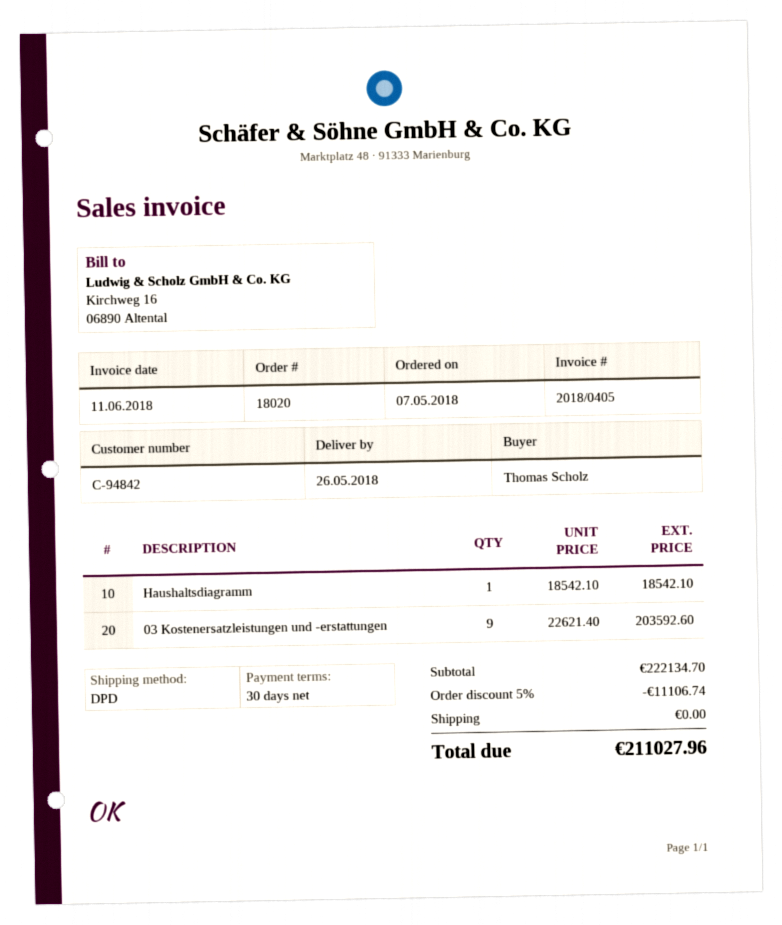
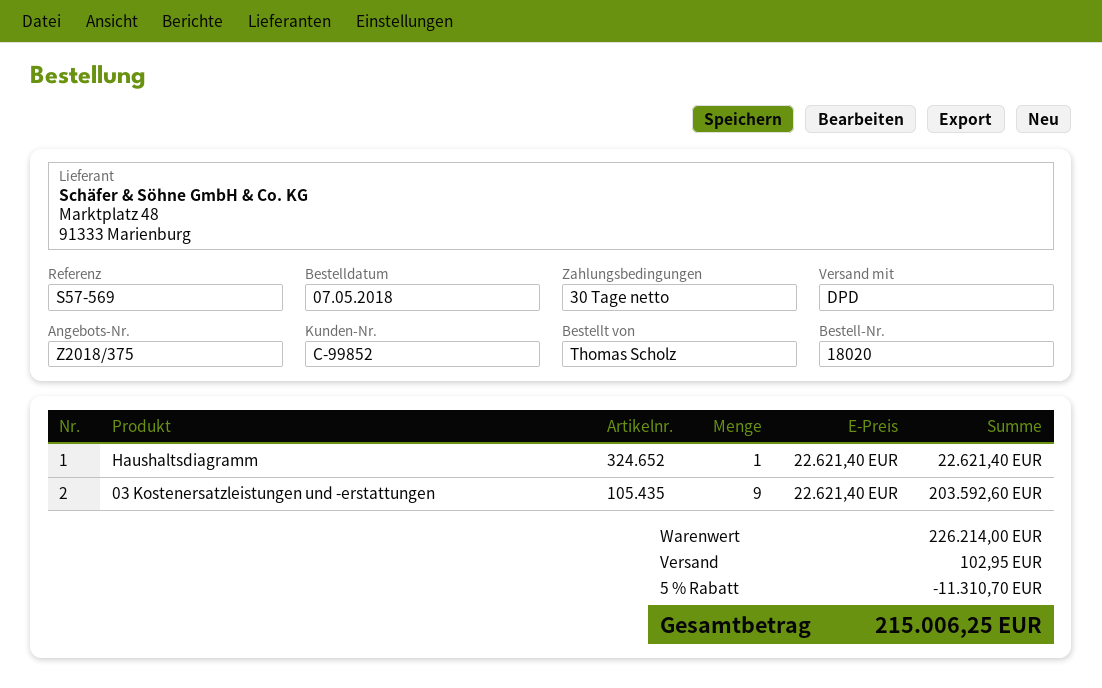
customer number: C-94842 -> C-99852
Haushaltsdiagramm: 1 x 18542.10 = 18542.10 -> 1 x 22621.40 = 22621.40
subtotal: 222134.70 -> 226214.00
discount: 5% = 11106.74 -> 5% = 11310.70
shipping: 0.00 -> 102.95
total: 211027.96 -> 215006.25

